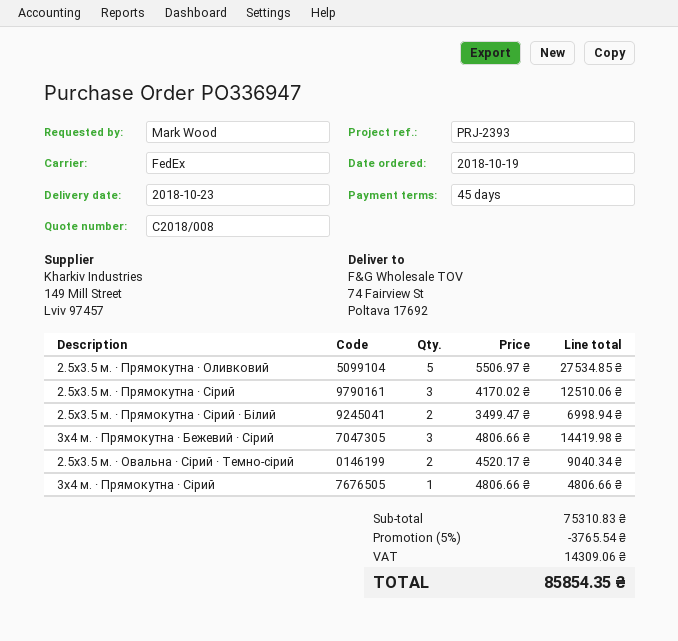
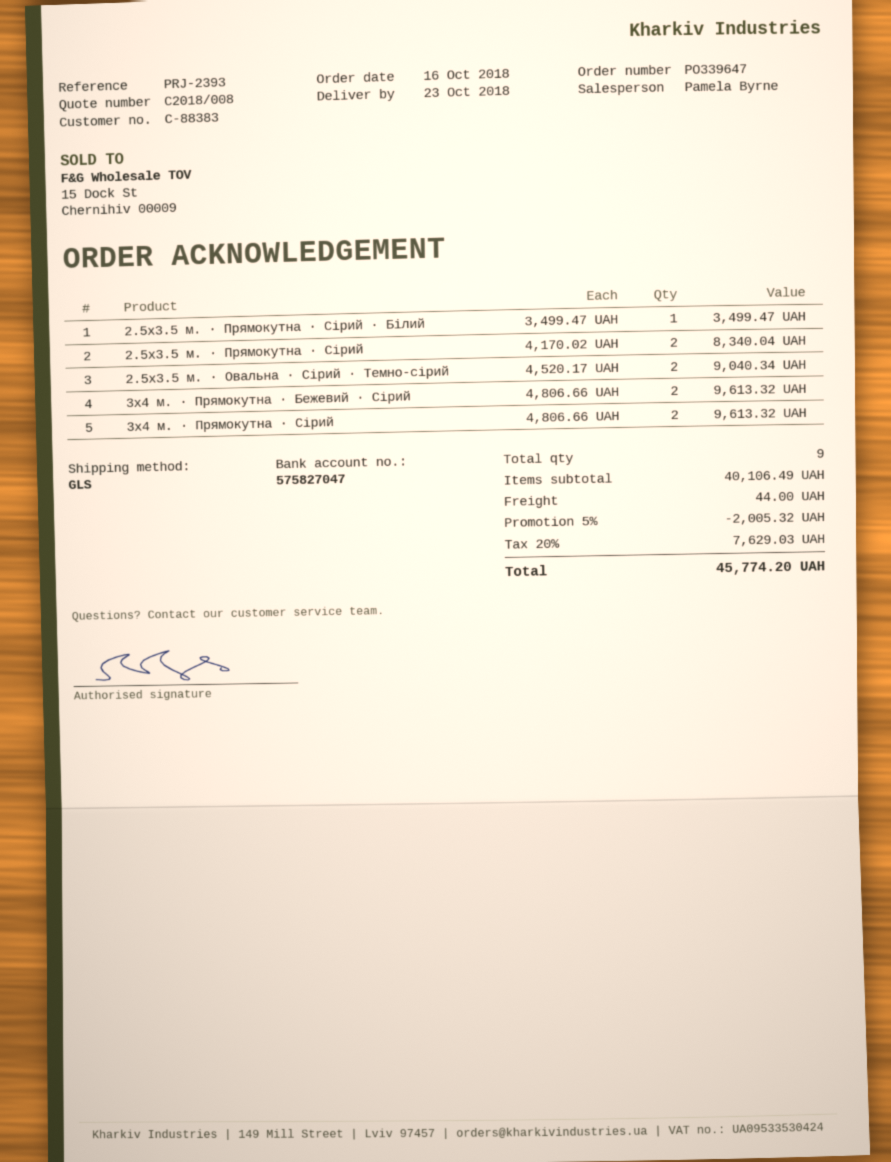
order number: PO336947 -> PO339647
order date: 2018-10-19 -> 2018-10-16
shipping method: FedEx -> GLS
2.5x3.5 м. · Прямокутна · Оливковий: 5 x 5506.97 = 27534.85 -> none
2.5x3.5 м. · Прямокутна · Сірий: 3 x 4170.02 = 12510.06 -> 2 x 4170.02 = 8340.04
2.5x3.5 м. · Прямокутна · Сірий · Білий: 2 x 3499.47 = 6998.94 -> 1 x 3499.47 = 3499.47
3x4 м. · Прямокутна · Бежевий · Сірий: 3 x 4806.66 = 14419.98 -> 2 x 4806.66 = 9613.32
3x4 м. · Прямокутна · Сірий: 1 x 4806.66 = 4806.66 -> 2 x 4806.66 = 9613.32
subtotal: 75310.83 -> 40106.49
discount: 5% = 3765.54 -> 5% = 2005.32
shipping: none -> 44.00
tax: 14309.06 -> 7629.03
total: 85854.35 -> 45774.20

